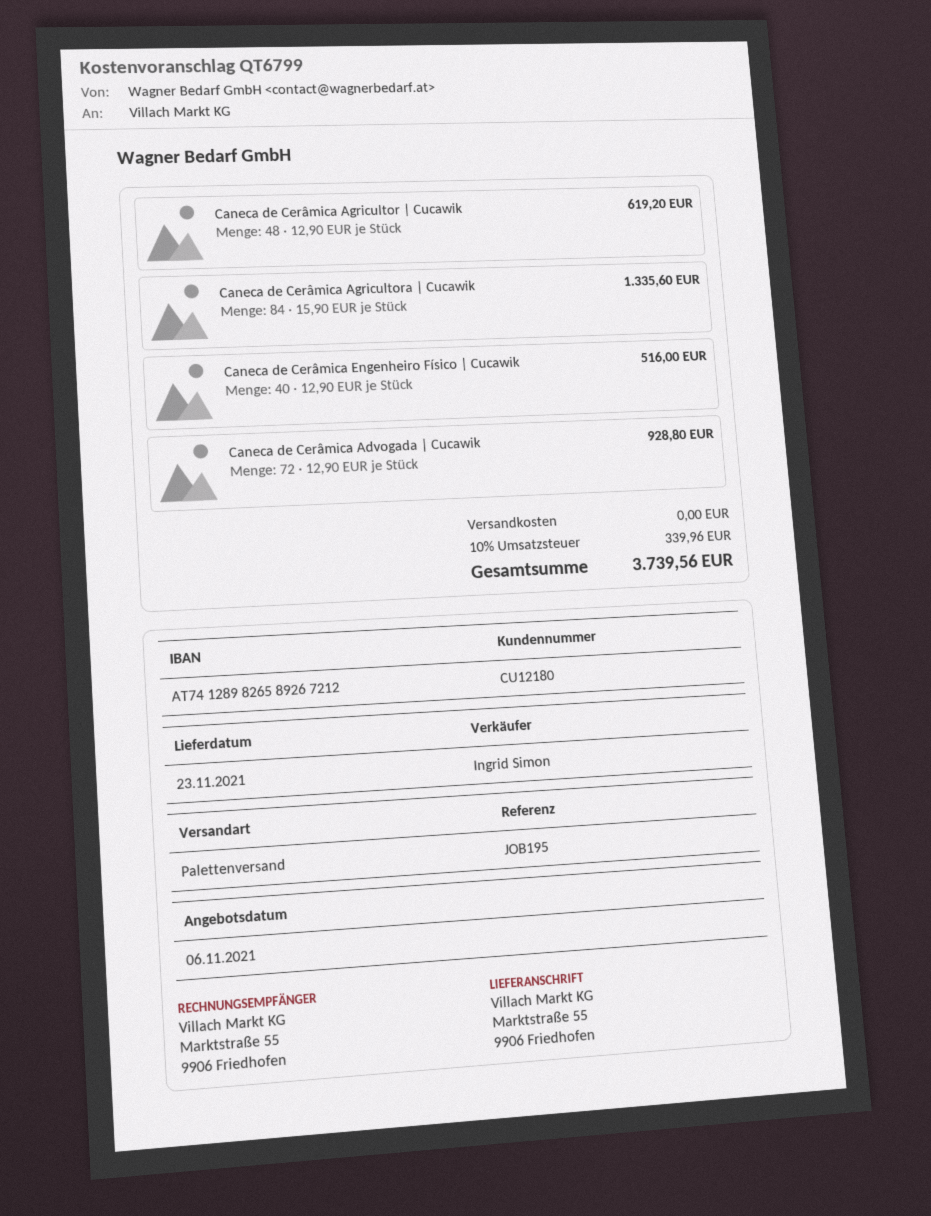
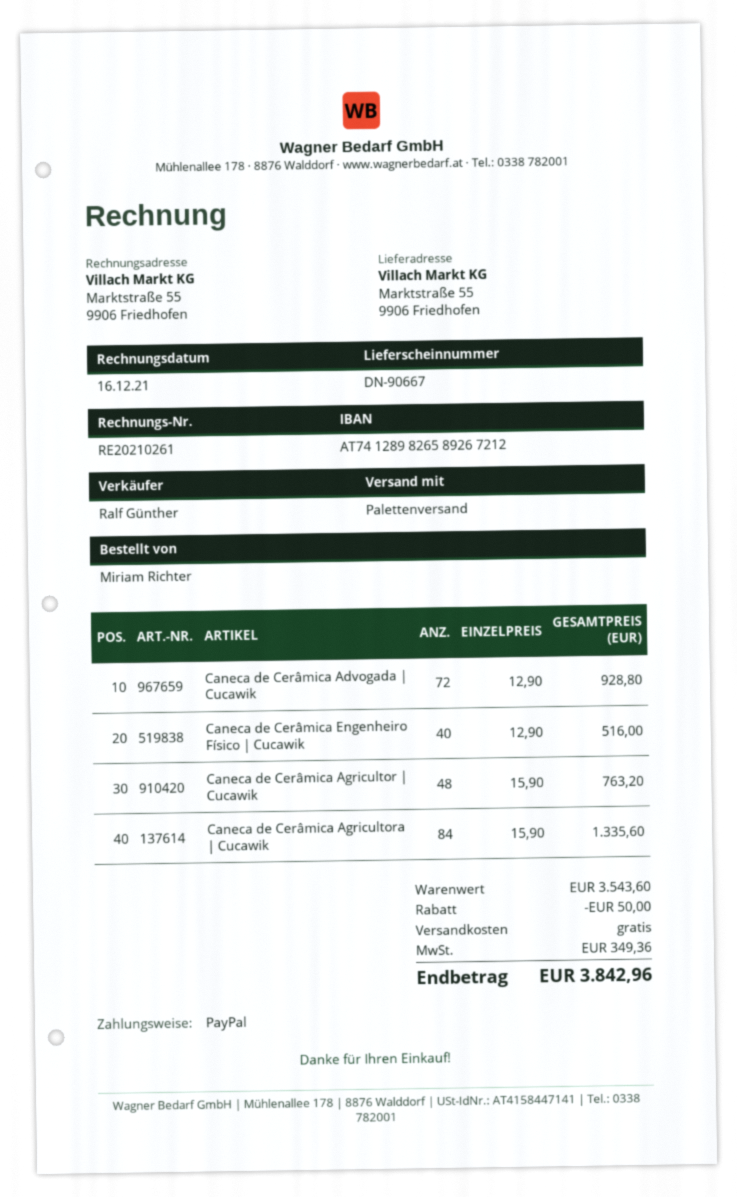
sales rep: Ingrid Simon -> Ralf Günther
Caneca de Cerâmica Agricultor | Cucawik: 48 x 12.90 = 619.20 -> 48 x 15.90 = 763.20
discount: none -> 50.00
tax: 339.96 -> 349.36
total: 3739.56 -> 3842.96

